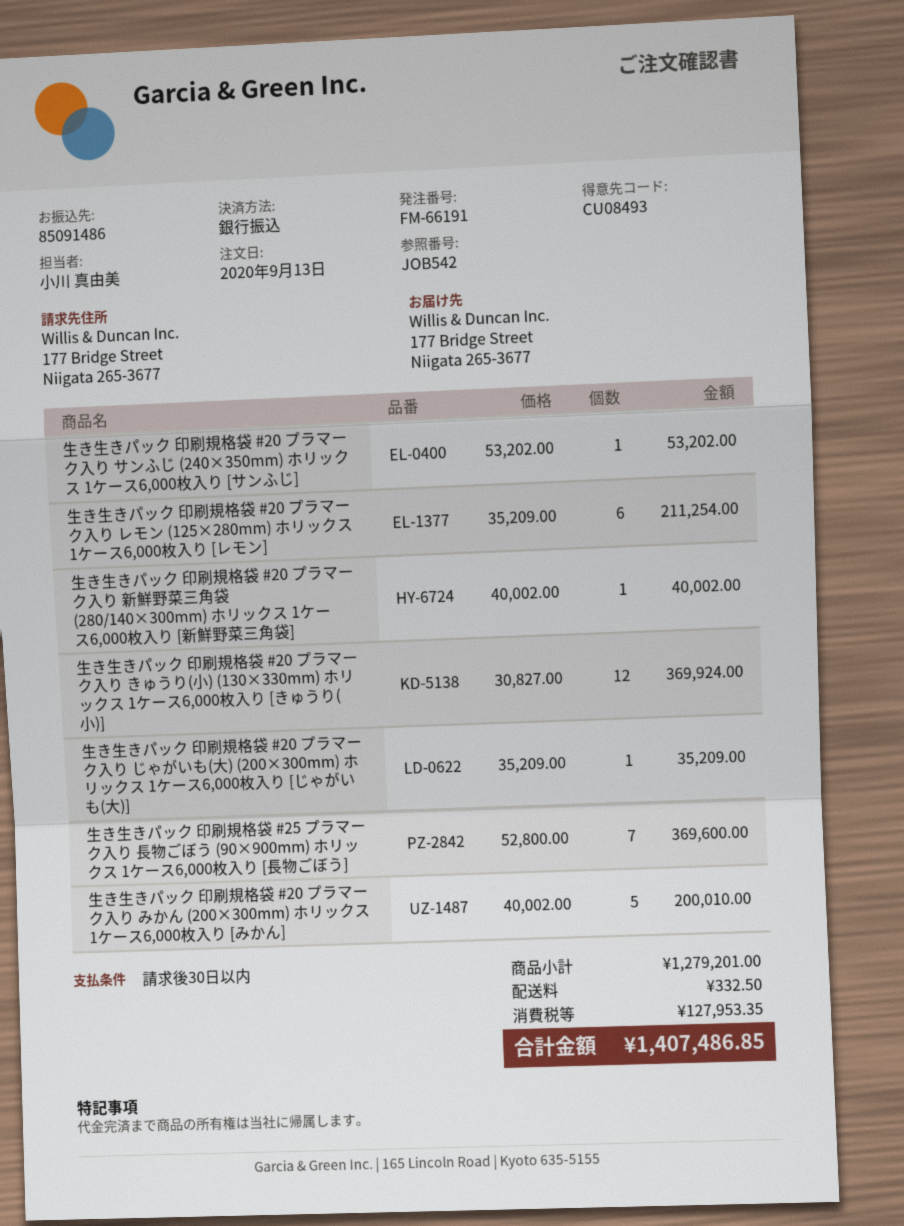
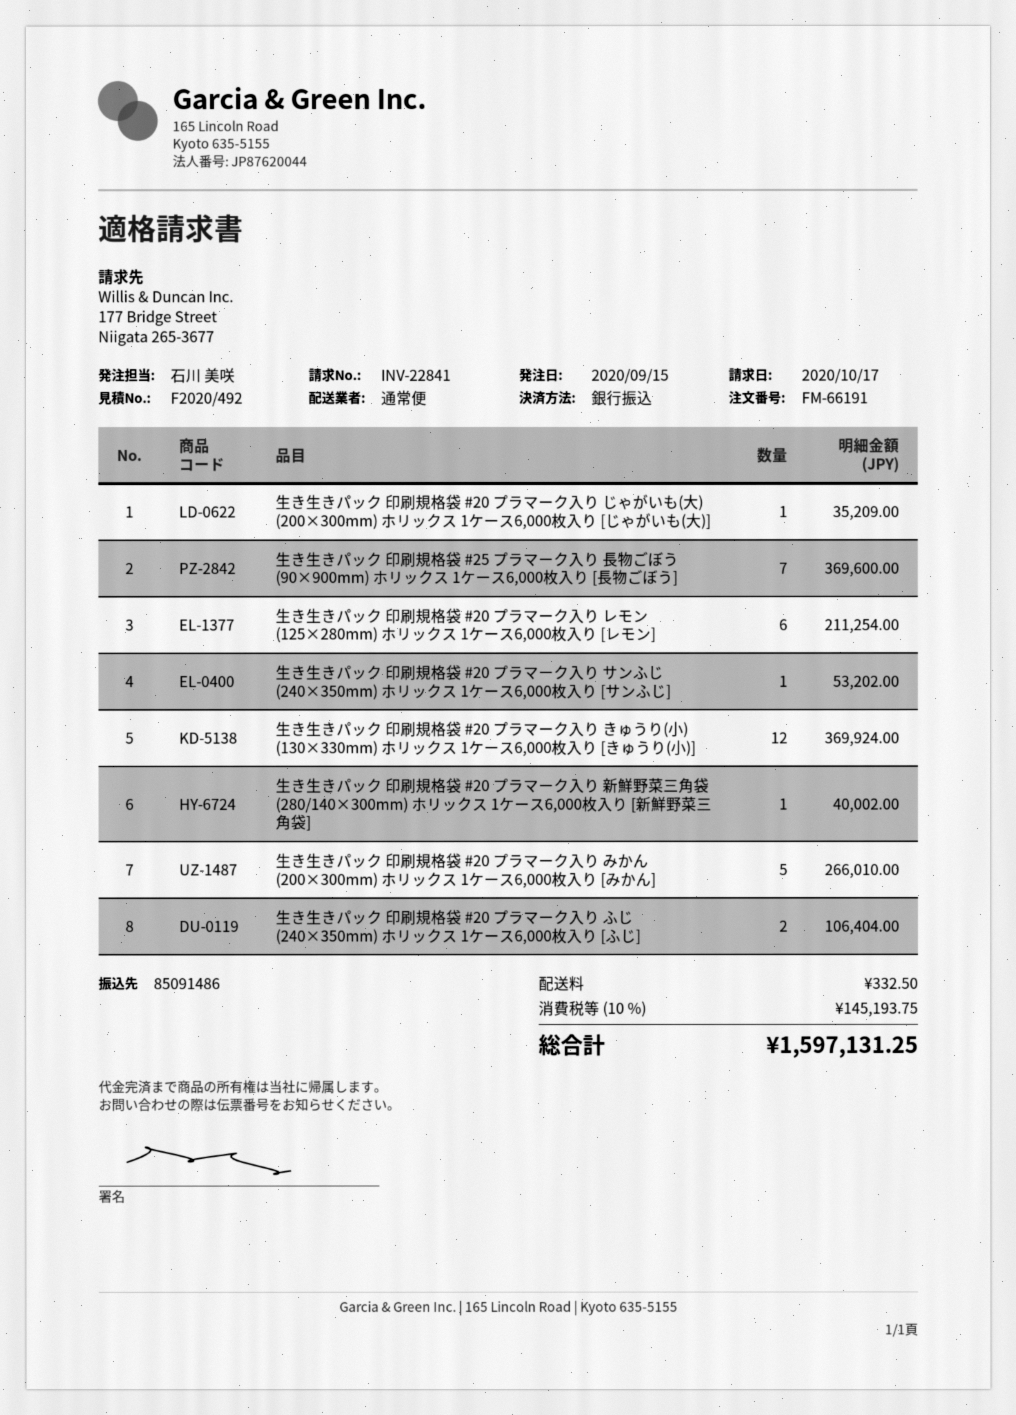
order date: 2020-09-13 -> 2020-09-15
生き生きパック 印刷規格袋 #20 プラマーク入り みかん (200×300mm) ホリックス 1ケース6,000枚入り [みかん]: 5 for 200010.00 -> 5 for 266010.00
生き生きパック 印刷規格袋 #20 プラマーク入り ふじ (240×350mm) ホリックス 1ケース6,000枚入り [ふじ]: none -> 2 for 106404.00
tax: 127953.35 -> 145193.75
total: 1407486.85 -> 1597131.25

